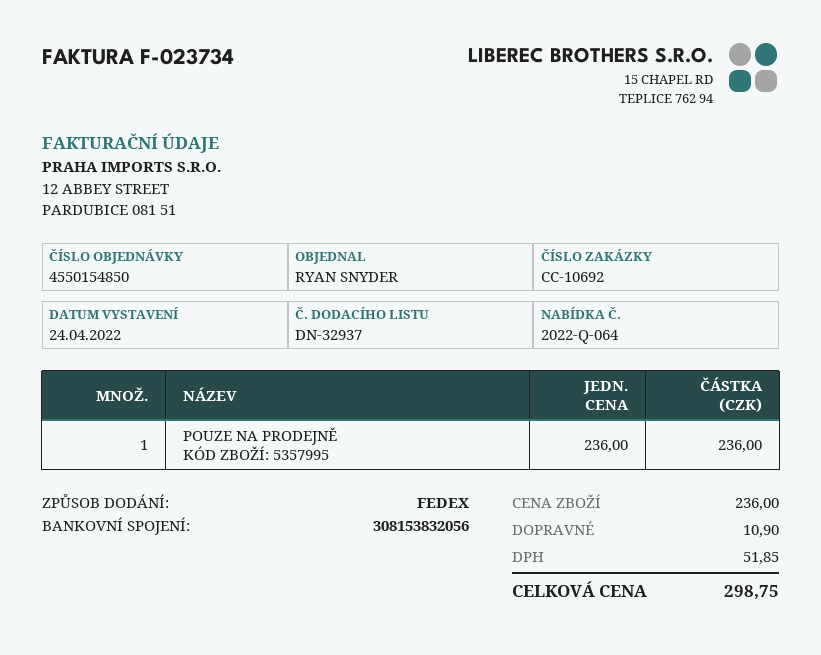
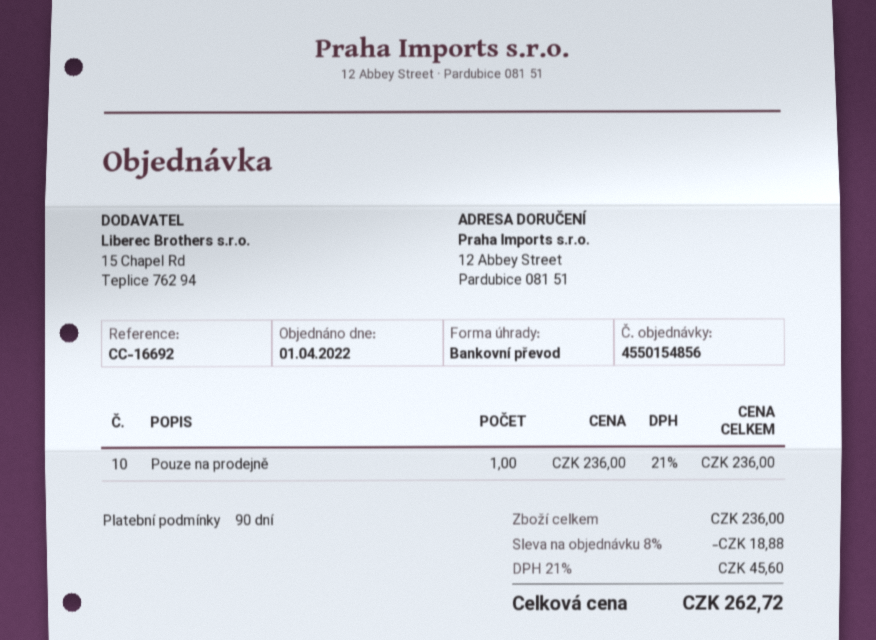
order number: 4550154850 -> 4550154856
reference: CC-10692 -> CC-16692
discount: none -> 8% = 18.88
shipping: 10.90 -> none
tax: 51.85 -> 45.60
total: 298.75 -> 262.72

